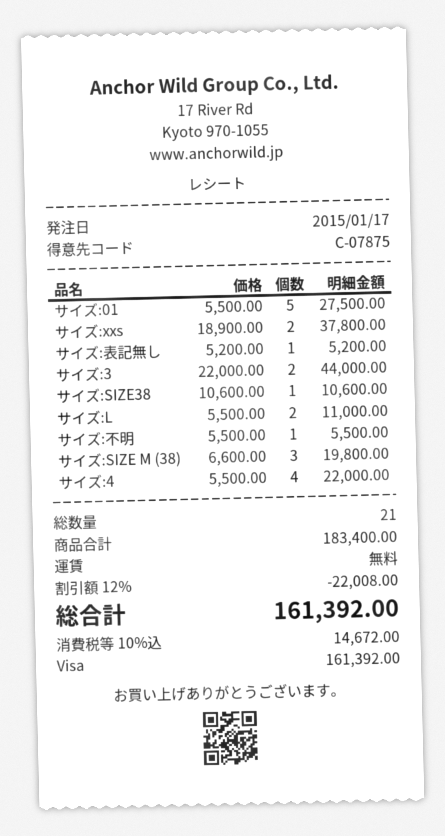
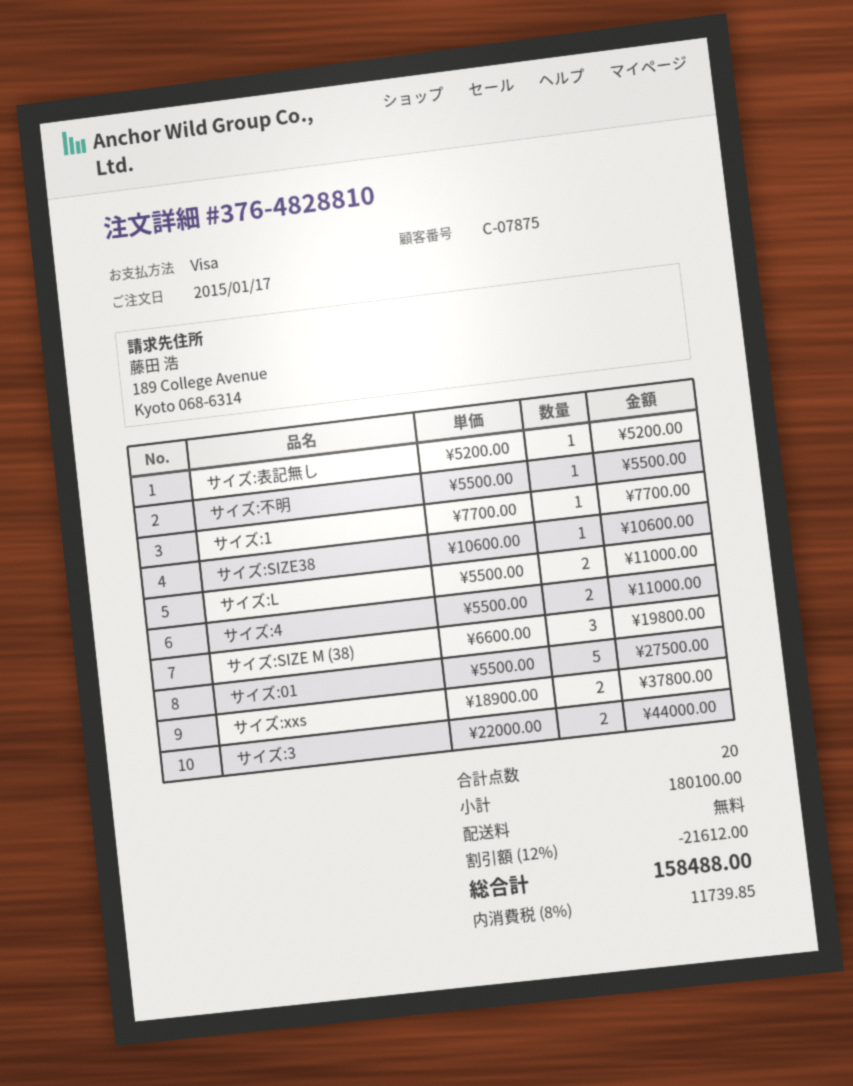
サイズ:4: 4 x 5500.00 = 22000.00 -> 2 x 5500.00 = 11000.00
サイズ:1: none -> 1 x 7700.00 = 7700.00
total quantity: 21 -> 20
subtotal: 183400.00 -> 180100.00
discount: 12% = 22008.00 -> 12% = 21612.00
tax: 10% = 14672.00 -> 8% = 11739.85
total: 161392.00 -> 158488.00

